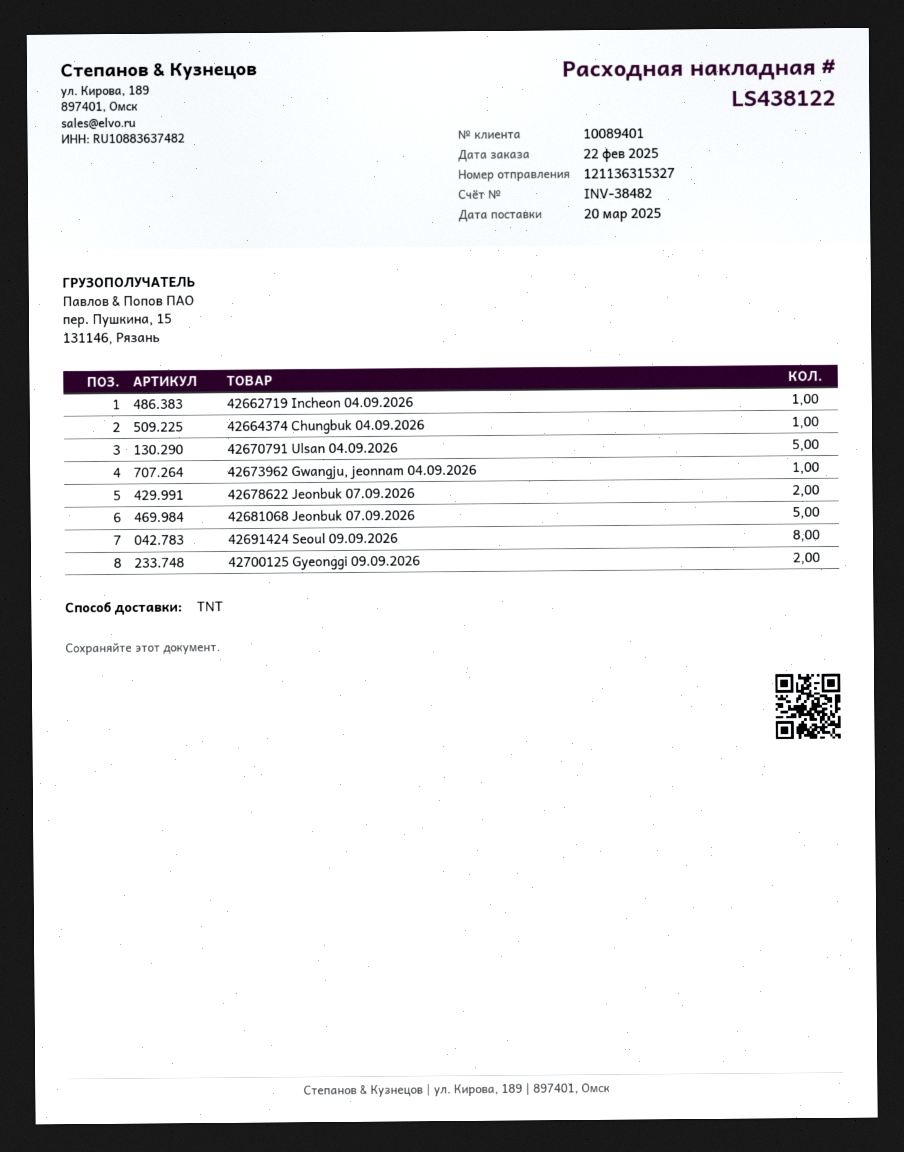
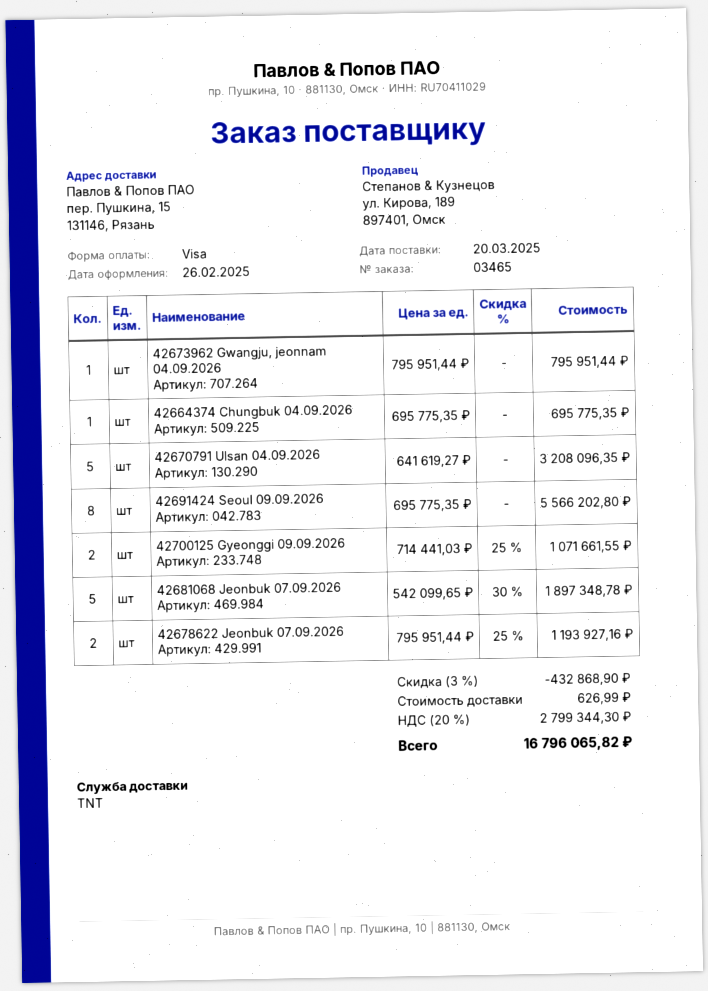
order date: 2025-02-22 -> 2025-02-26
42662719 Incheon 04.09.2026: 1 -> none

